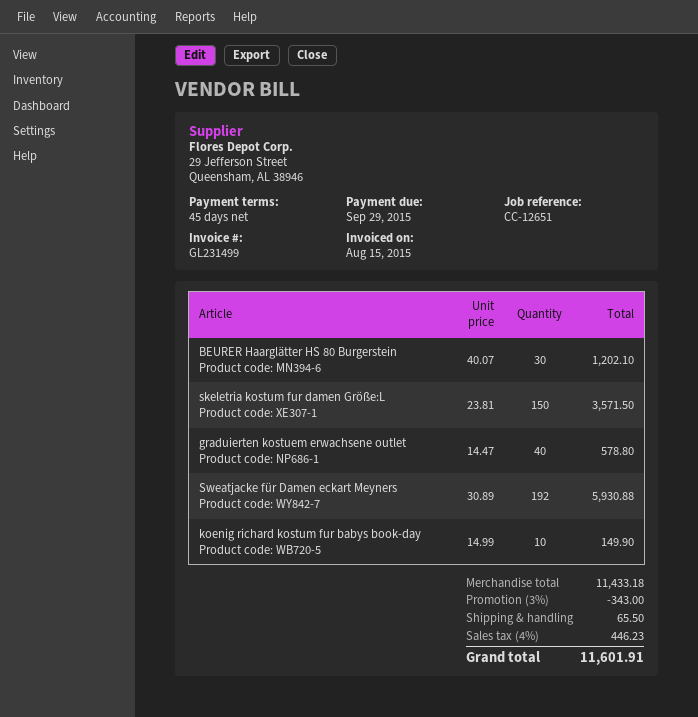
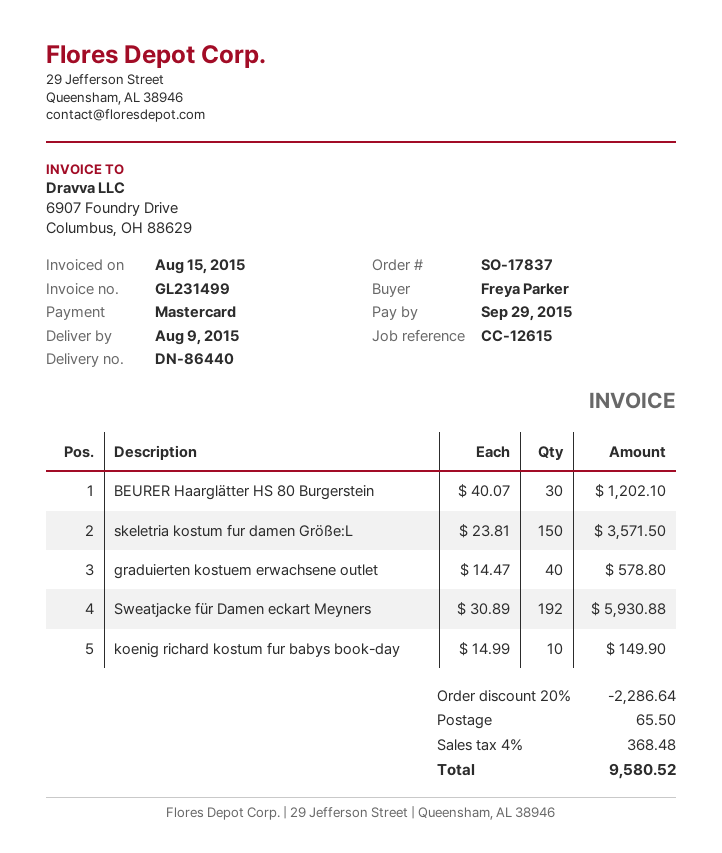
reference: CC-12651 -> CC-12615
discount: 3% = 343.00 -> 20% = 2286.64
tax: 4% = 446.23 -> 4% = 368.48
total: 11601.91 -> 9580.52

